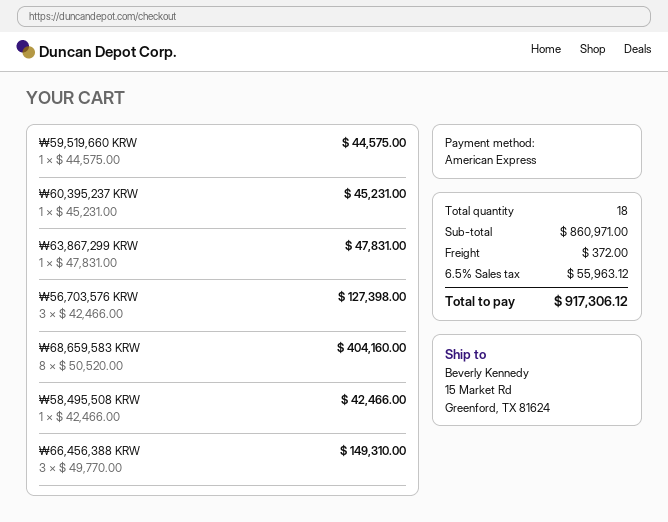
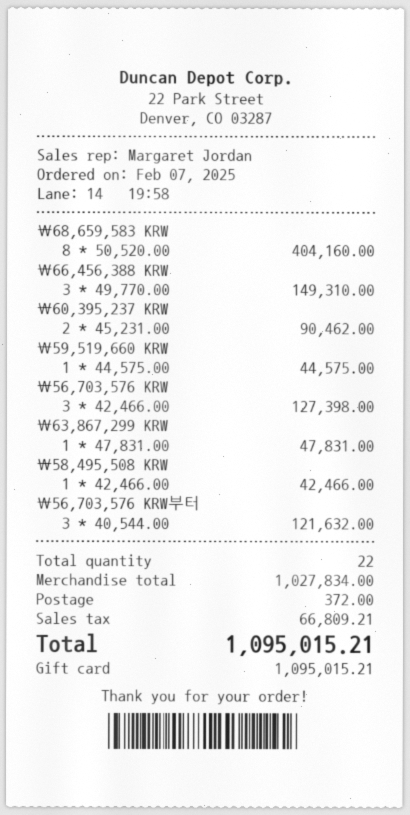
payment method: American Express -> gift card
₩60,395,237 KRW: 1 x 45231.00 = 45231.00 -> 2 x 45231.00 = 90462.00
₩56,703,576 KRW부터: none -> 3 x 40544.00 = 121632.00
total quantity: 18 -> 22
subtotal: 860971.00 -> 1027834.00
tax: 55963.12 -> 66809.21
total: 917306.12 -> 1095015.21

